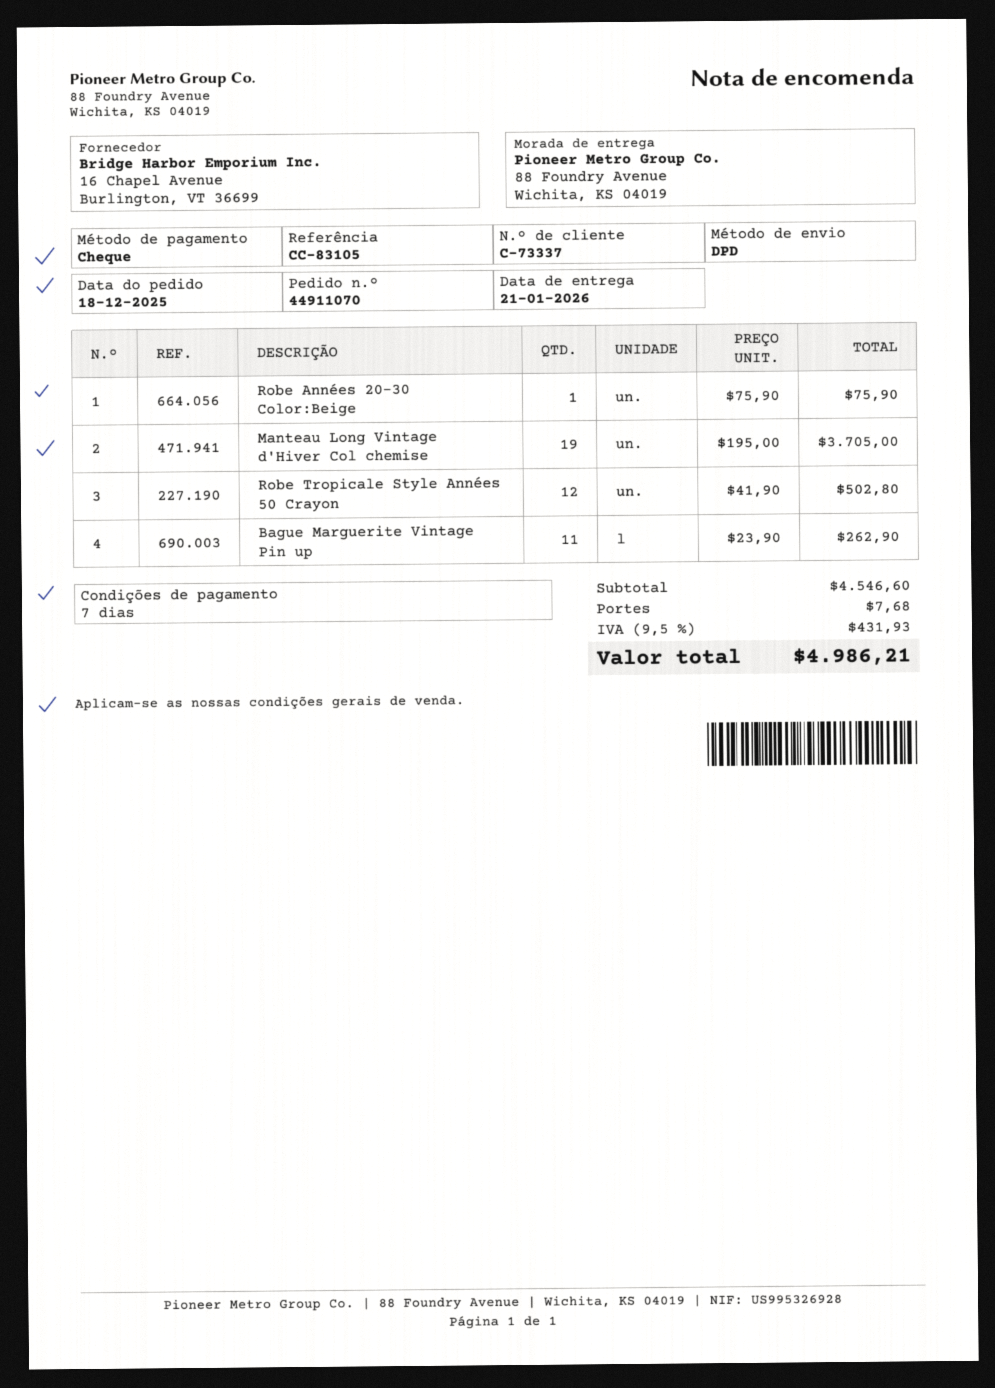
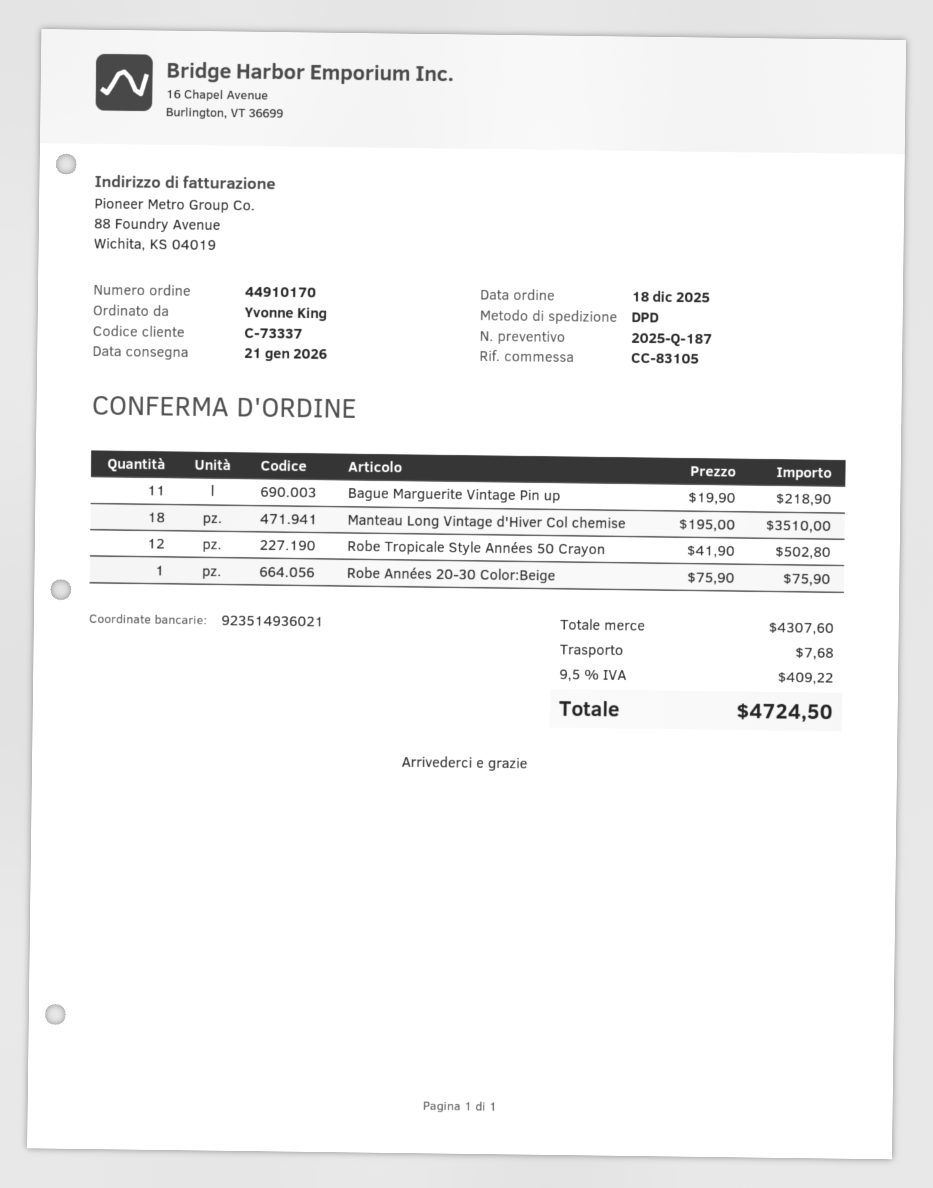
order number: 44911070 -> 44910170
Manteau Long Vintage d'Hiver Col chemise: 19 x 195.00 = 3705.00 -> 18 x 195.00 = 3510.00
Bague Marguerite Vintage Pin up: 11 x 23.90 = 262.90 -> 11 x 19.90 = 218.90
subtotal: 4546.60 -> 4307.60
tax: 9.5% = 431.93 -> 9.5% = 409.22
total: 4986.21 -> 4724.50

